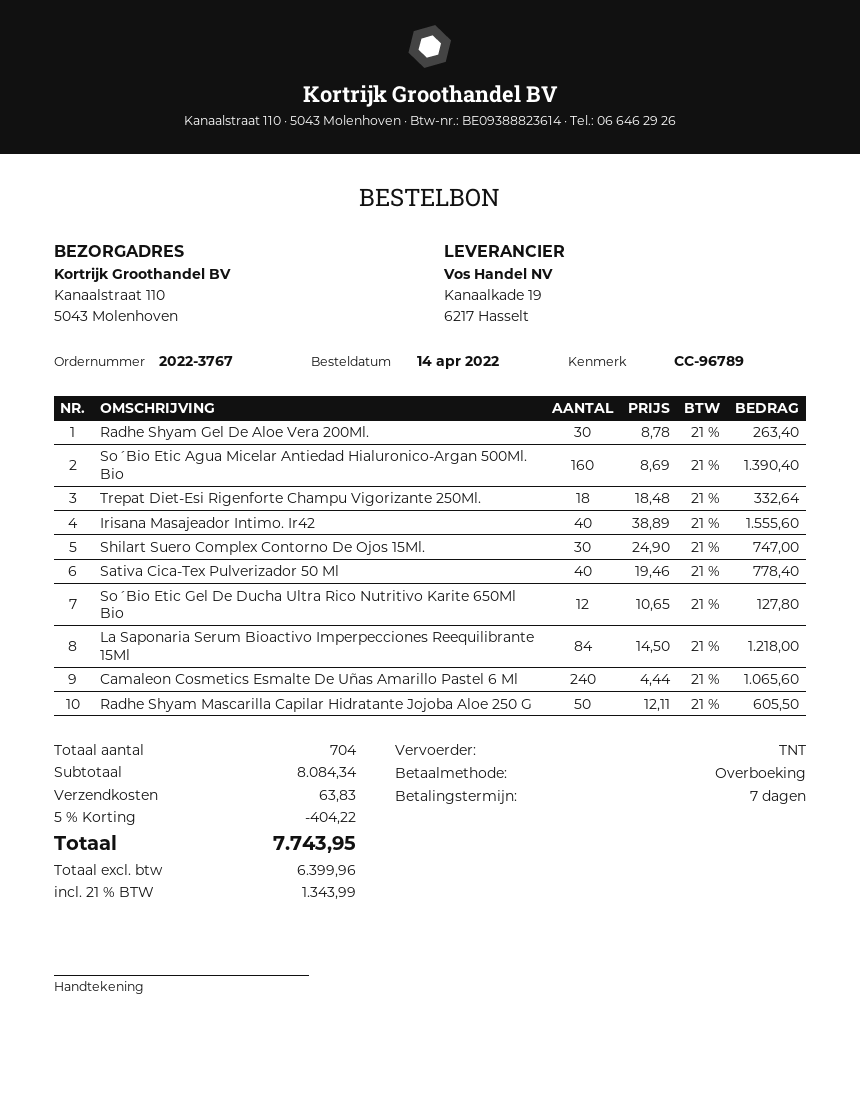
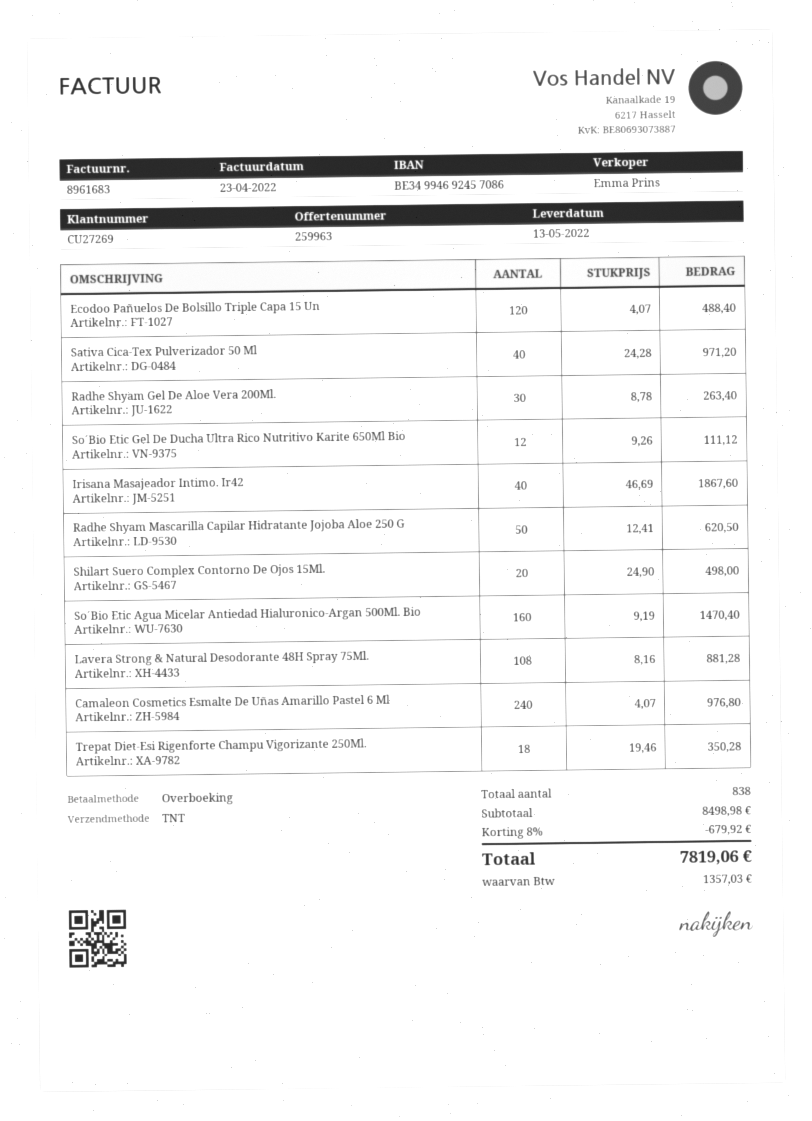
So´Bio Etic Agua Micelar Antiedad Hialuronico-Argan 500Ml. Bio: 160 x 8.69 = 1390.40 -> 160 x 9.19 = 1470.40
Trepat Diet-Esi Rigenforte Champu Vigorizante 250Ml.: 18 x 18.48 = 332.64 -> 18 x 19.46 = 350.28
Irisana Masajeador Intimo. Ir42: 40 x 38.89 = 1555.60 -> 40 x 46.69 = 1867.60
Shilart Suero Complex Contorno De Ojos 15Ml.: 30 x 24.90 = 747.00 -> 20 x 24.90 = 498.00
Sativa Cica-Tex Pulverizador 50 Ml: 40 x 19.46 = 778.40 -> 40 x 24.28 = 971.20
So´Bio Etic Gel De Ducha Ultra Rico Nutritivo Karite 650Ml Bio: 12 x 10.65 = 127.80 -> 12 x 9.26 = 111.12
La Saponaria Serum Bioactivo Imperpecciones Reequilibrante 15Ml: 84 x 14.50 = 1218.00 -> none
Camaleon Cosmetics Esmalte De Uñas Amarillo Pastel 6 Ml: 240 x 4.44 = 1065.60 -> 240 x 4.07 = 976.80
Radhe Shyam Mascarilla Capilar Hidratante Jojoba Aloe 250 G: 50 x 12.11 = 605.50 -> 50 x 12.41 = 620.50
Ecodoo Pañuelos De Bolsillo Triple Capa 15 Un: none -> 120 x 4.07 = 488.40
Lavera Strong & Natural Desodorante 48H Spray 75Ml.: none -> 108 x 8.16 = 881.28
total quantity: 704 -> 838
subtotal: 8084.34 -> 8498.98
discount: 5% = 404.22 -> 8% = 679.92
shipping: 63.83 -> none
tax: 1343.99 -> 1357.03
total: 7743.95 -> 7819.06

